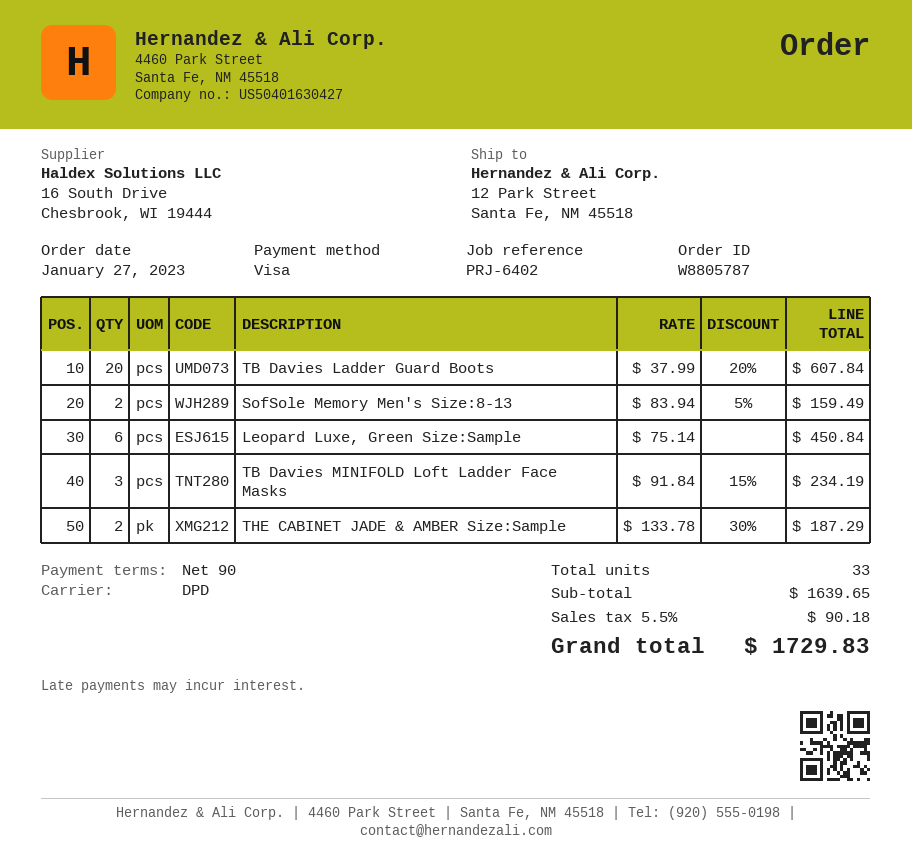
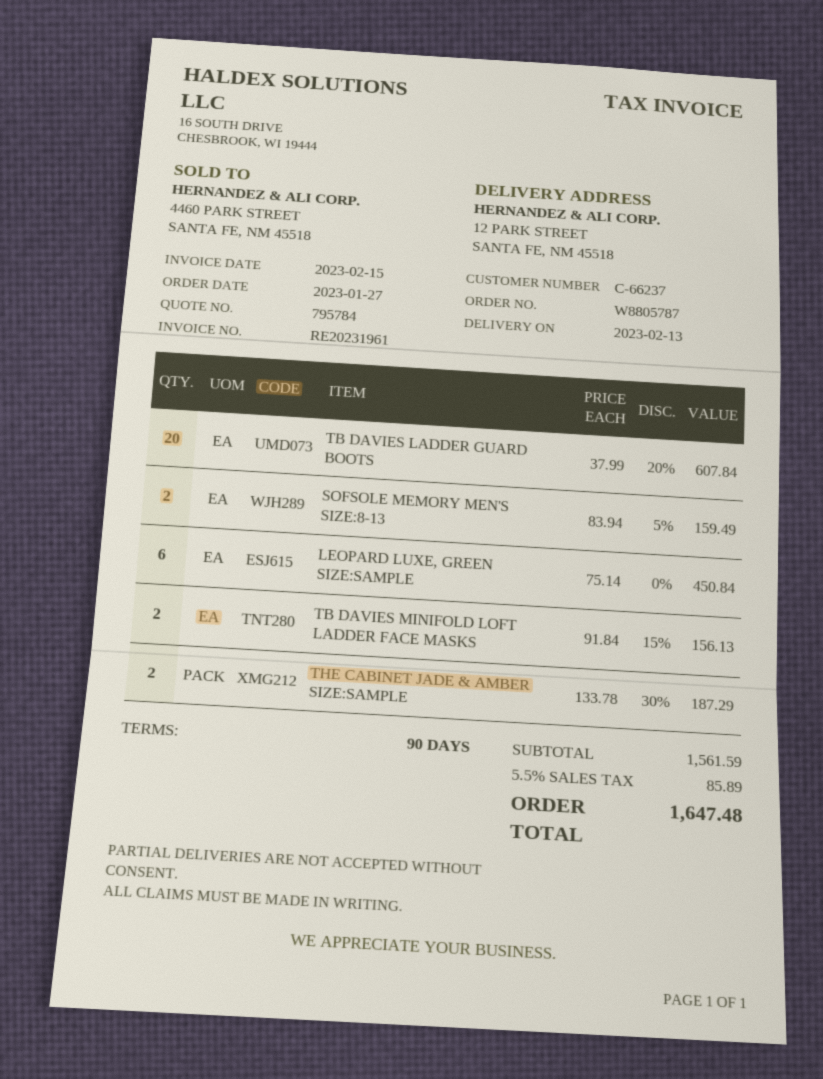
TB Davies MINIFOLD Loft Ladder Face Masks: 3 x 91.84 - 15% = 234.19 -> 2 x 91.84 - 15% = 156.13
subtotal: 1639.65 -> 1561.59
tax: 5.5% = 90.18 -> 5.5% = 85.89
total: 1729.83 -> 1647.48

